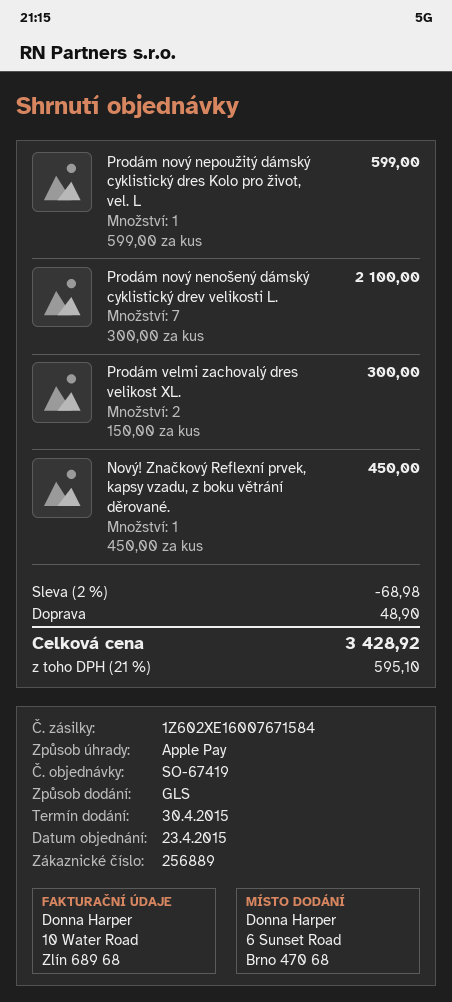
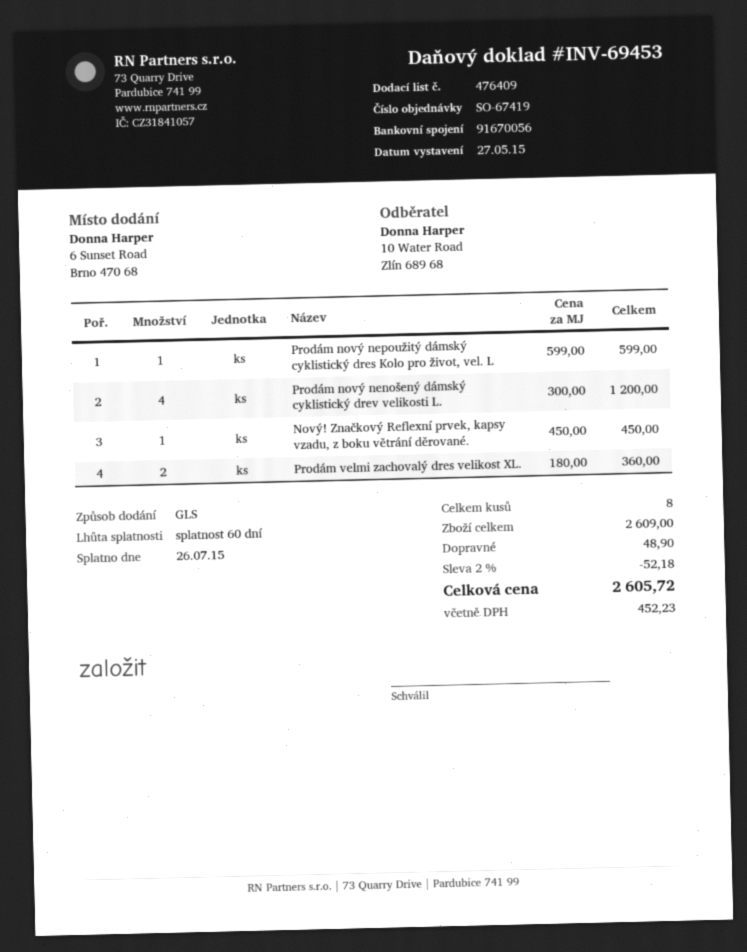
Prodám nový nenošený dámský cyklistický drev velikosti L.: 7 x 300.00 = 2100.00 -> 4 x 300.00 = 1200.00
Prodám velmi zachovalý dres velikost XL.: 2 x 150.00 = 300.00 -> 2 x 180.00 = 360.00
discount: 2% = 68.98 -> 2% = 52.18
tax: 595.10 -> 452.23
total: 3428.92 -> 2605.72

